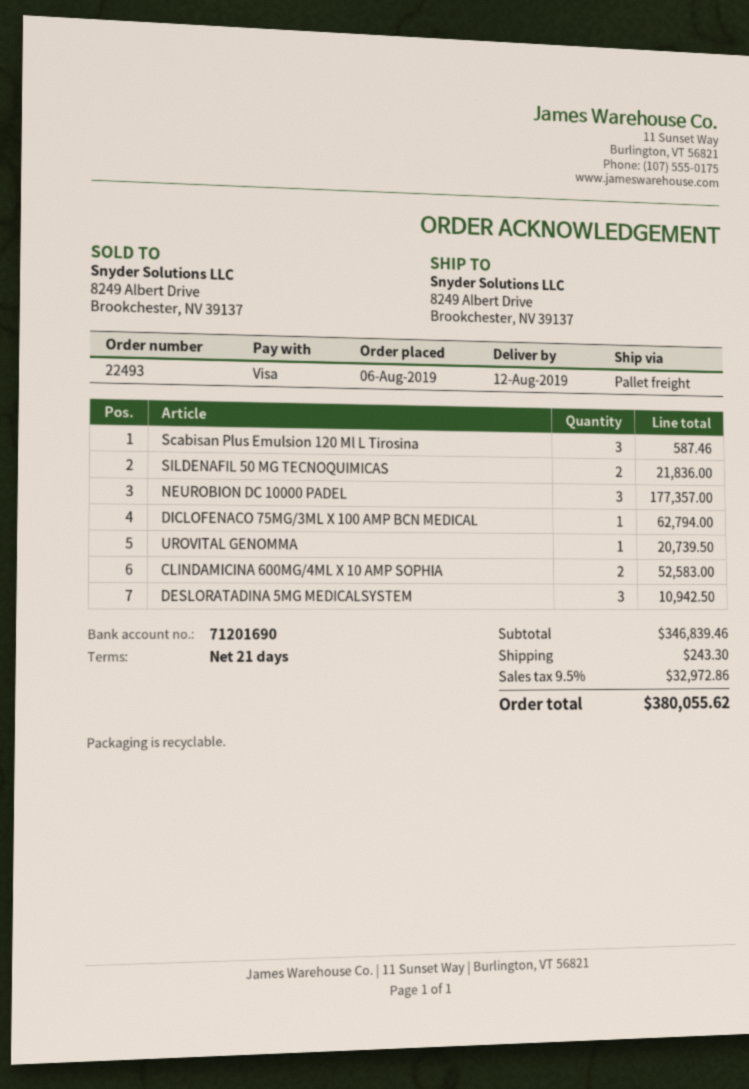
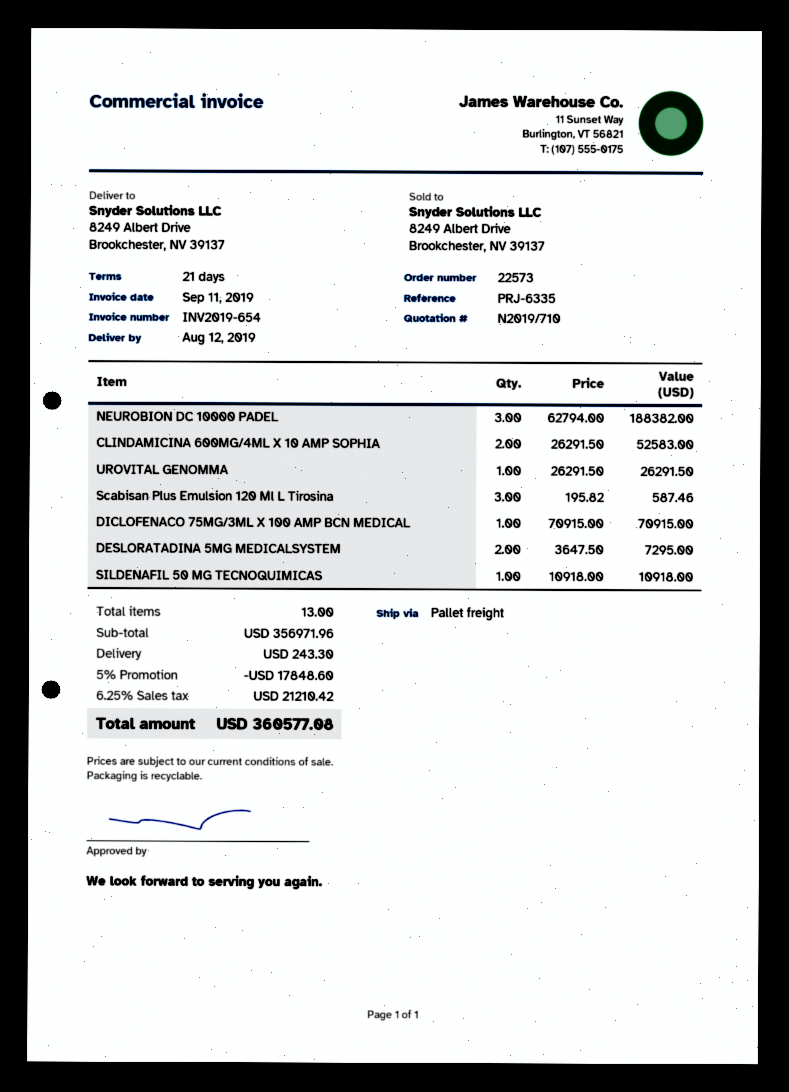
order number: 22493 -> 22573
SILDENAFIL 50 MG TECNOQUIMICAS: 2 for 21836.00 -> 1 for 10918.00
NEUROBION DC 10000 PADEL: 3 for 177357.00 -> 3 for 188382.00
DICLOFENACO 75MG/3ML X 100 AMP BCN MEDICAL: 1 for 62794.00 -> 1 for 70915.00
UROVITAL GENOMMA: 1 for 20739.50 -> 1 for 26291.50
DESLORATADINA 5MG MEDICALSYSTEM: 3 for 10942.50 -> 2 for 7295.00
subtotal: 346839.46 -> 356971.96
discount: none -> 5% = 17848.60
tax: 9.5% = 32972.86 -> 6.25% = 21210.42
total: 380055.62 -> 360577.08

